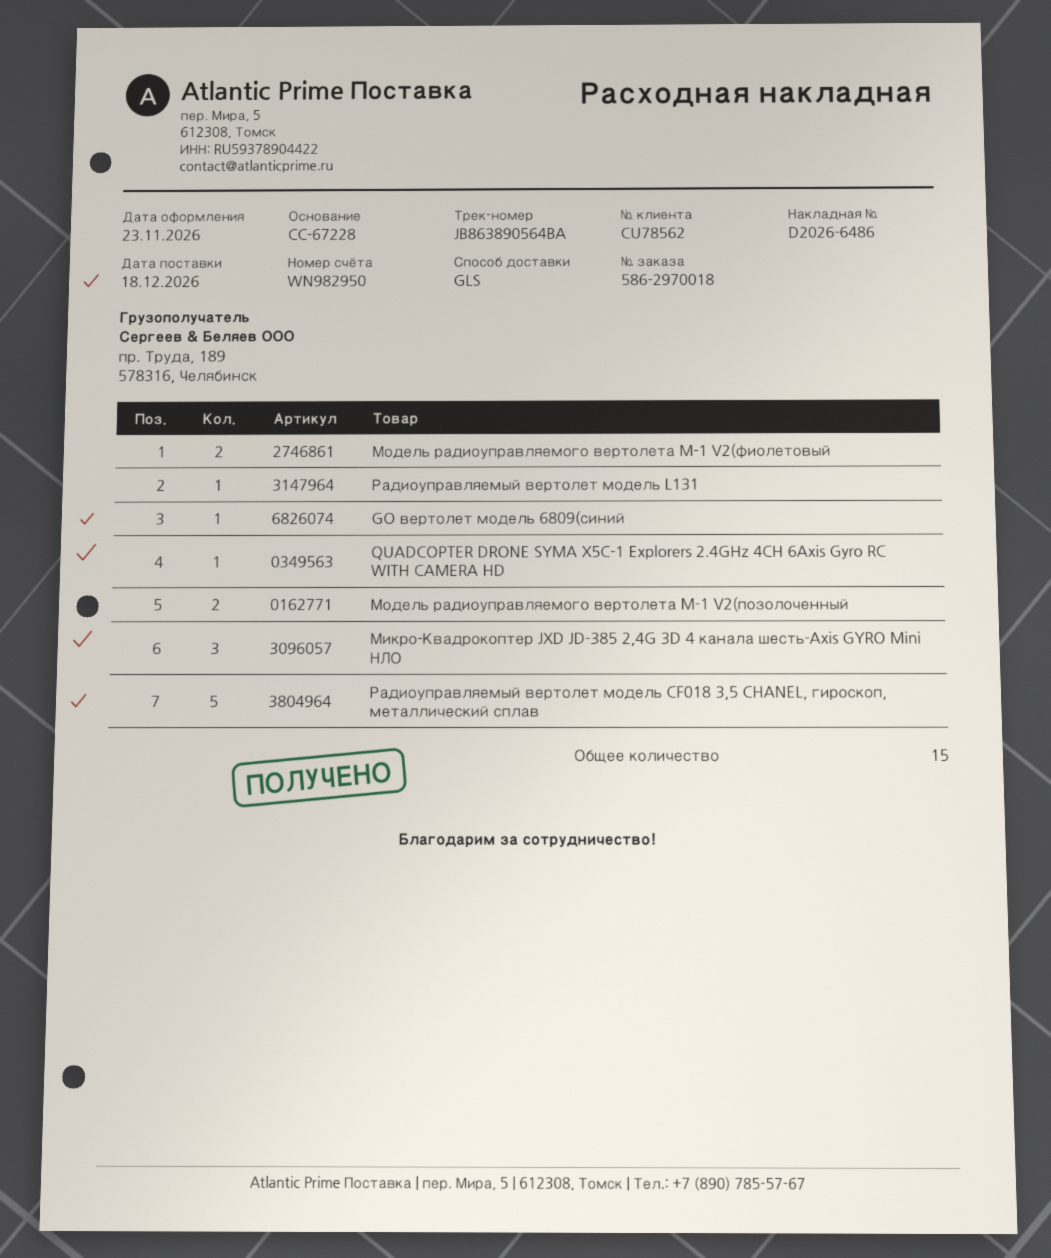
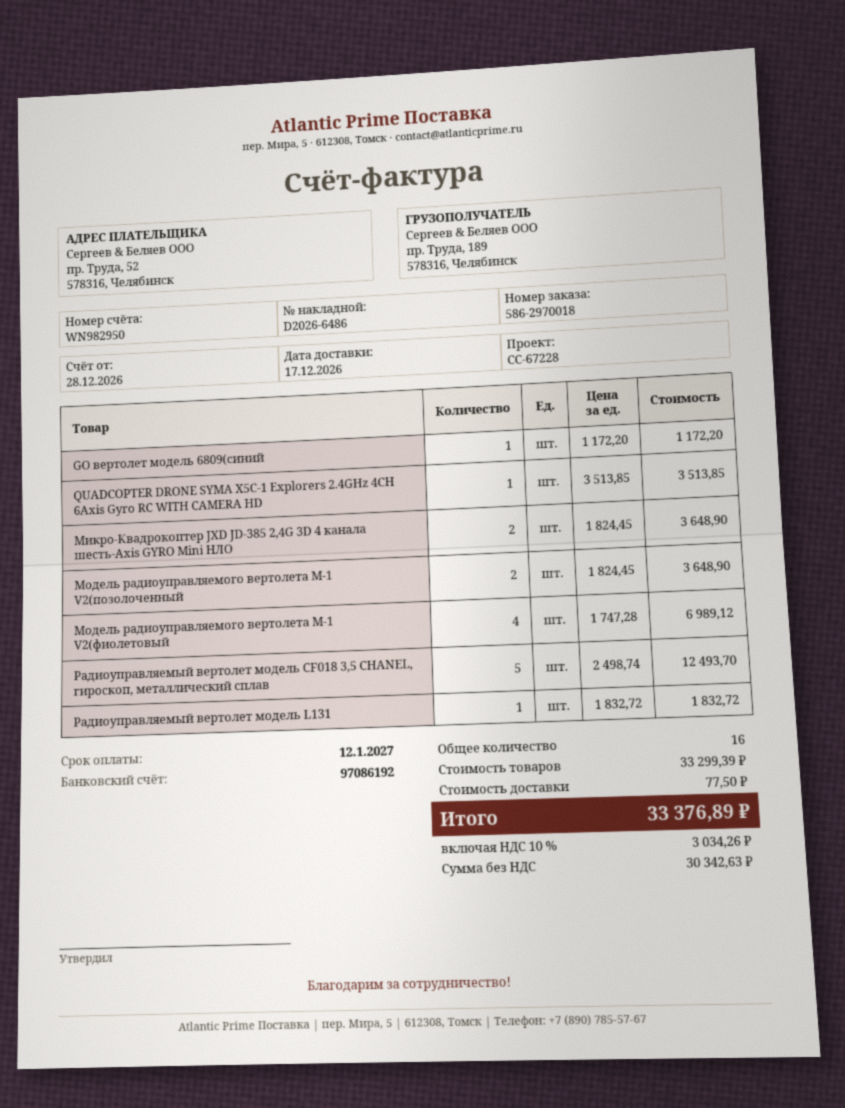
delivery date: 2026-12-18 -> 2026-12-17
Модель радиоуправляемого вертолета M-1 V2(фиолетовый: 2 -> 4
Микро-Квадрокоптер JXD JD-385 2,4G 3D 4 канала шесть-Axis GYRO Mini НЛО: 3 -> 2
total quantity: 15 -> 16

